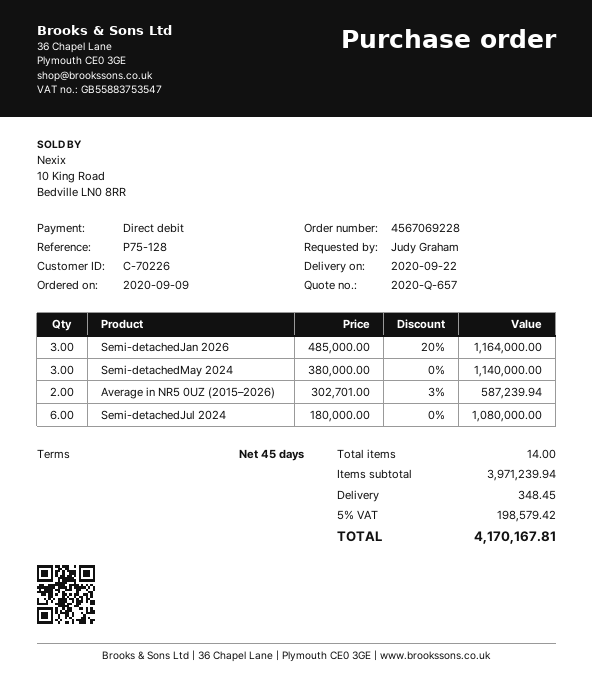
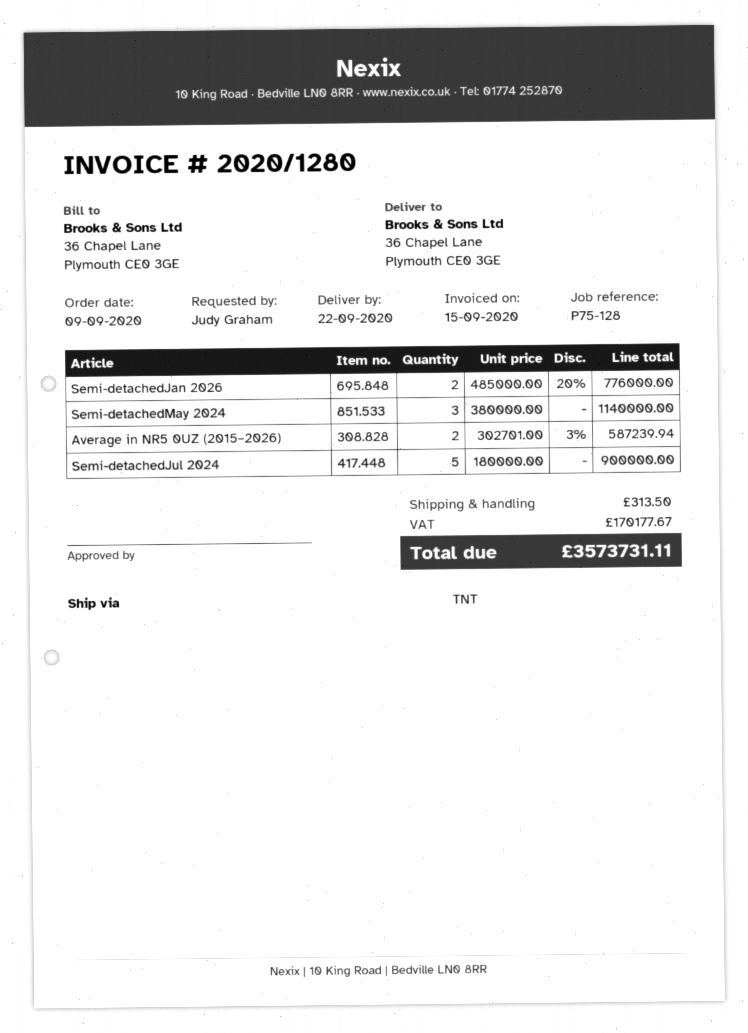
Semi-detachedJan 2026: 3 x 485000.00 - 20% = 1164000.00 -> 2 x 485000.00 - 20% = 776000.00
Semi-detachedJul 2024: 6 x 180000.00 = 1080000.00 -> 5 x 180000.00 = 900000.00
shipping: 348.45 -> 313.50
tax: 198579.42 -> 170177.67
total: 4170167.81 -> 3573731.11

